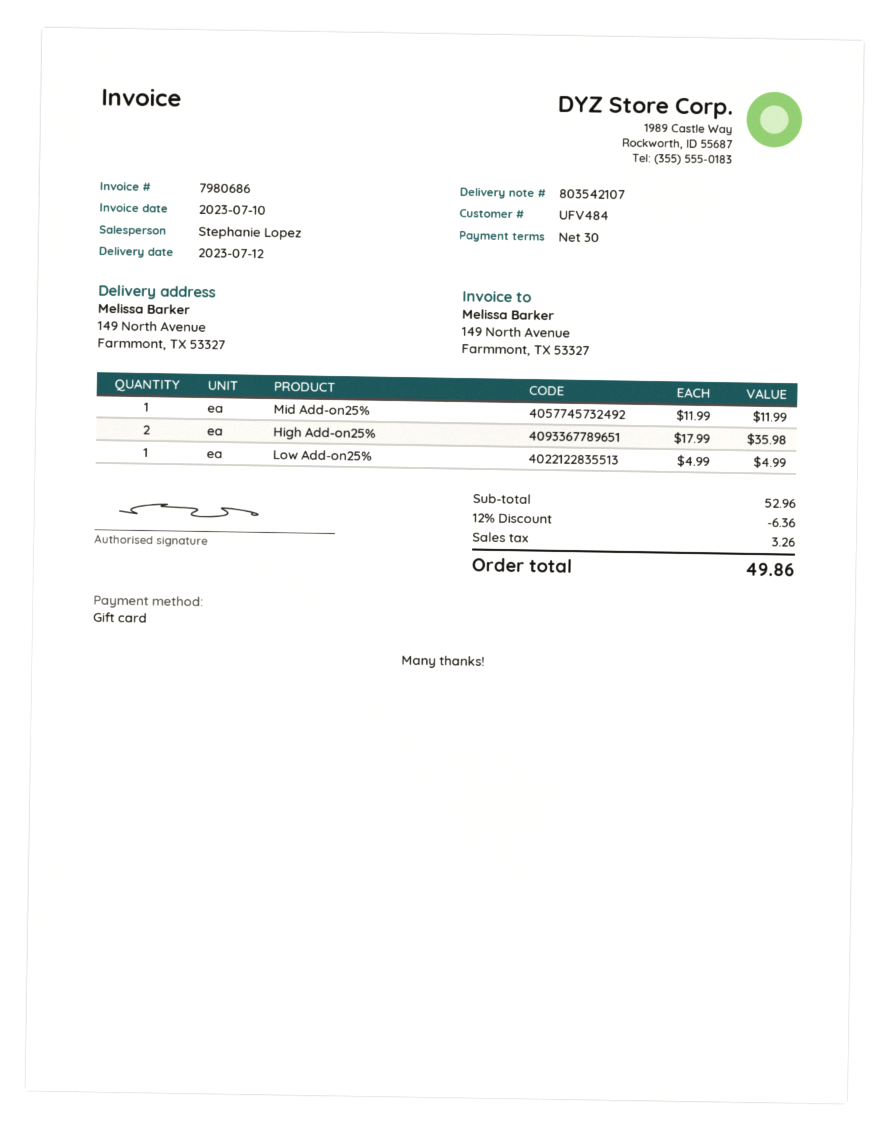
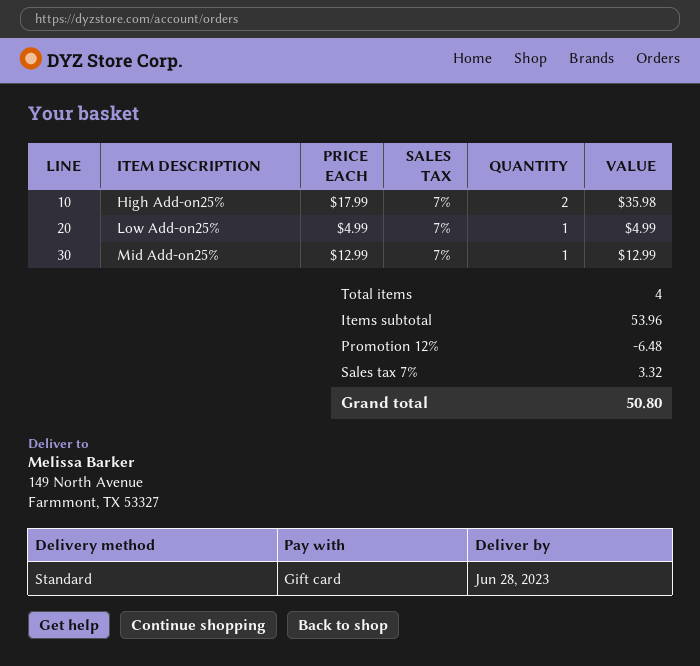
delivery date: 2023-07-12 -> 2023-06-28
Mid Add-on25%: 1 x 11.99 = 11.99 -> 1 x 12.99 = 12.99
subtotal: 52.96 -> 53.96
discount: 12% = 6.36 -> 12% = 6.48
tax: 3.26 -> 3.32
total: 49.86 -> 50.80

